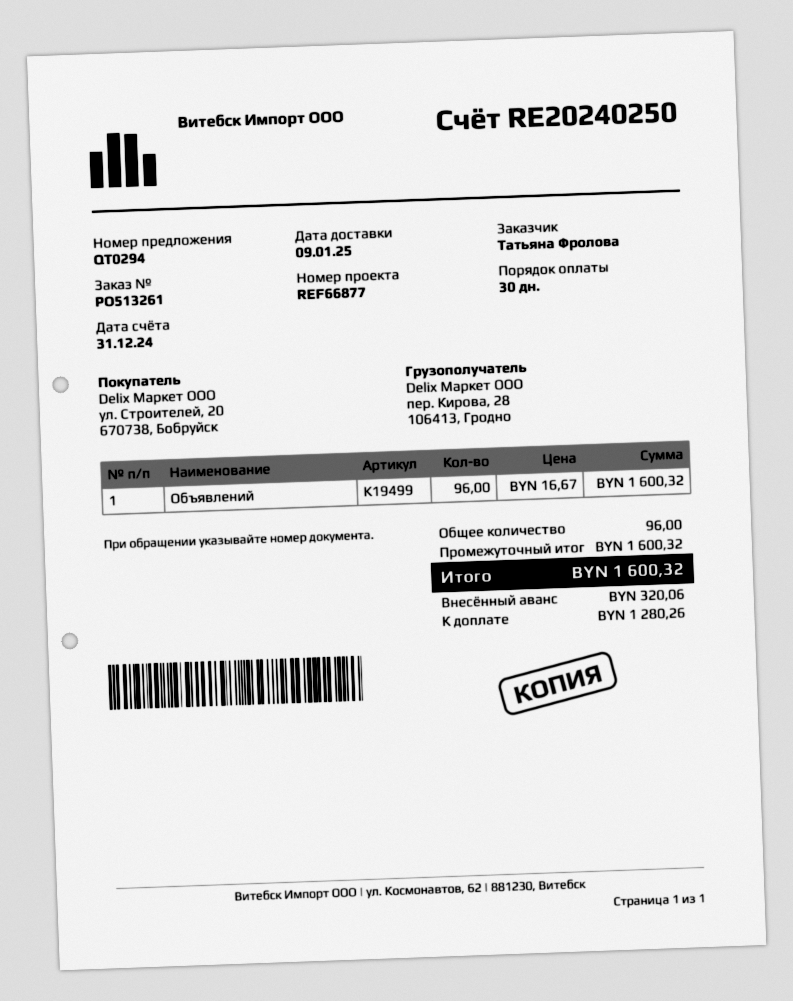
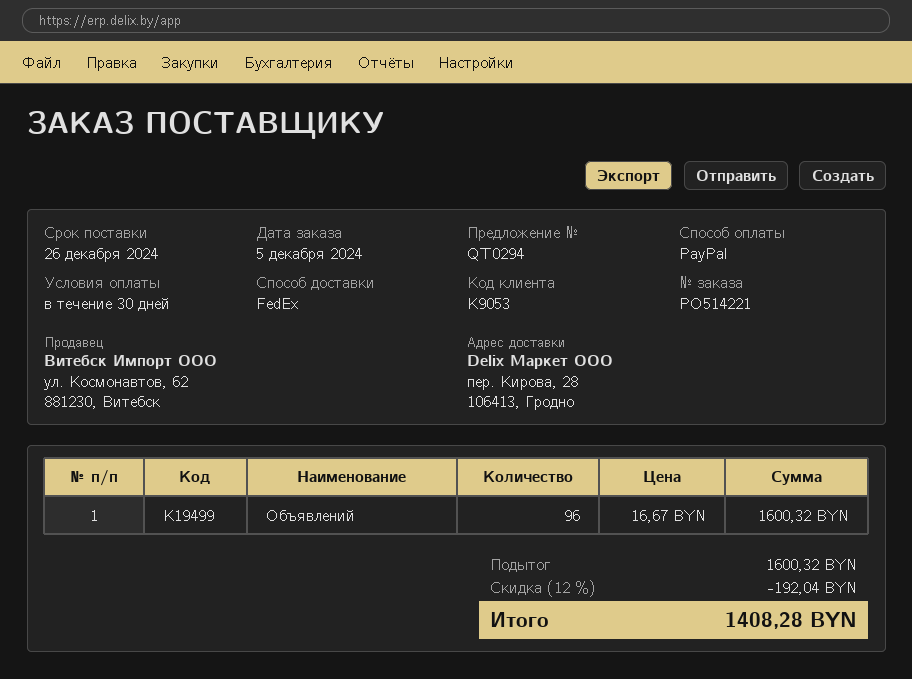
order number: PO513261 -> PO514221
delivery date: 2025-01-09 -> 2024-12-26
discount: none -> 12% = 192.04
total: 1600.32 -> 1408.28

